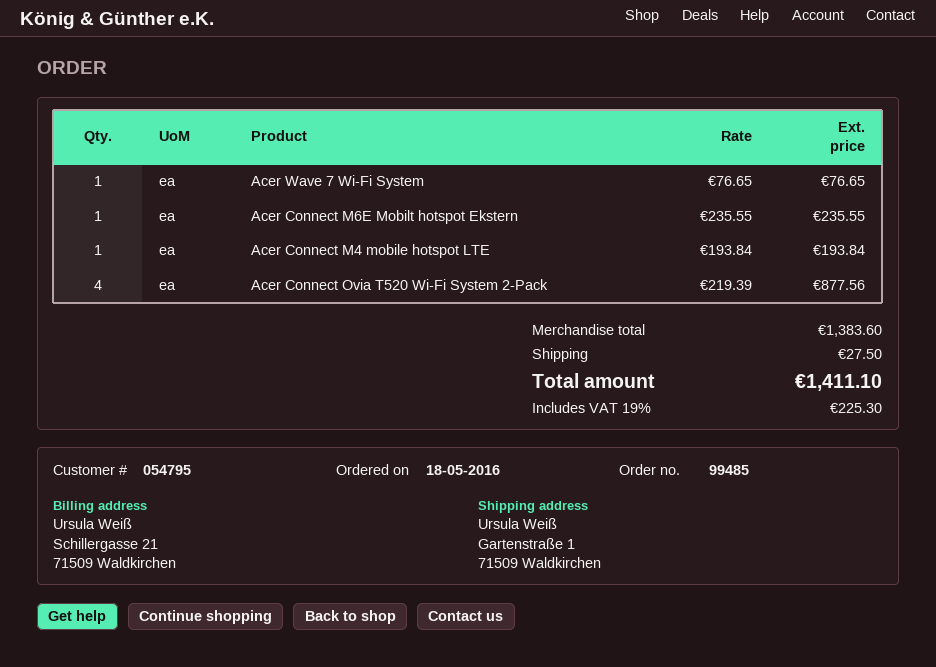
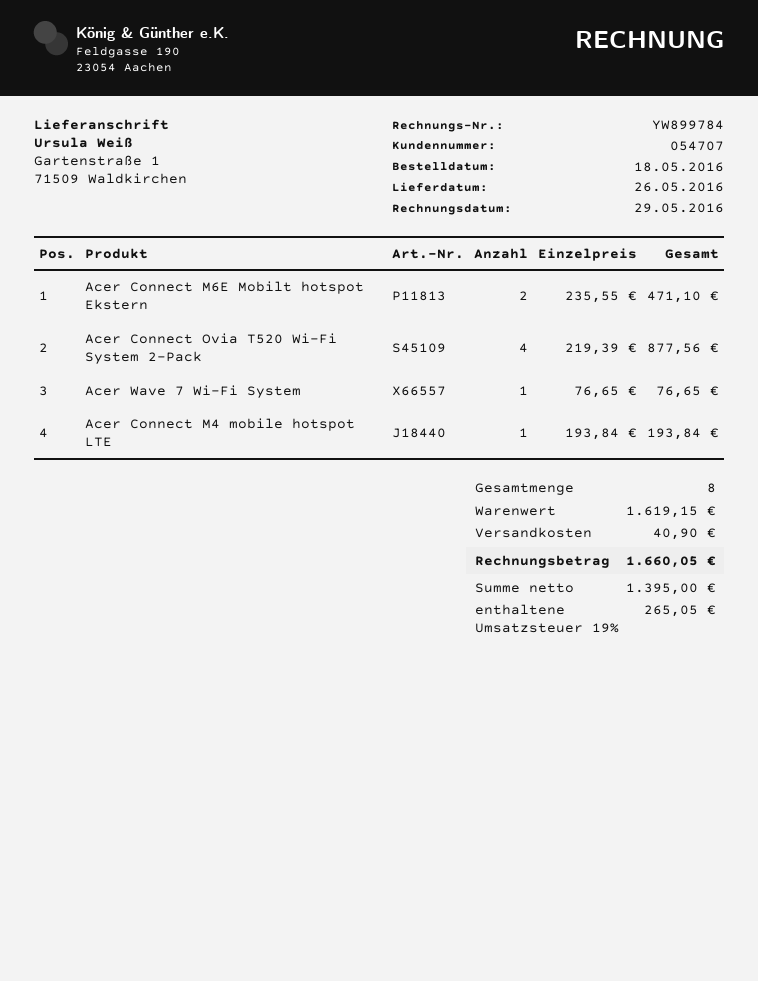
customer number: 054795 -> 054707
Acer Connect M6E Mobilt hotspot Ekstern: 1 x 235.55 = 235.55 -> 2 x 235.55 = 471.10
subtotal: 1383.60 -> 1619.15
shipping: 27.50 -> 40.90
tax: 19% = 225.30 -> 19% = 265.05
total: 1411.10 -> 1660.05

